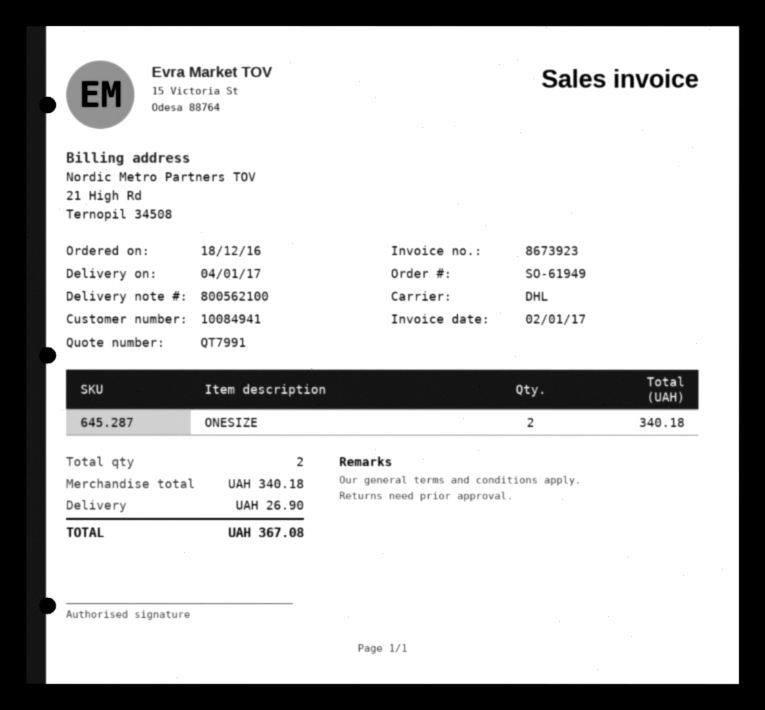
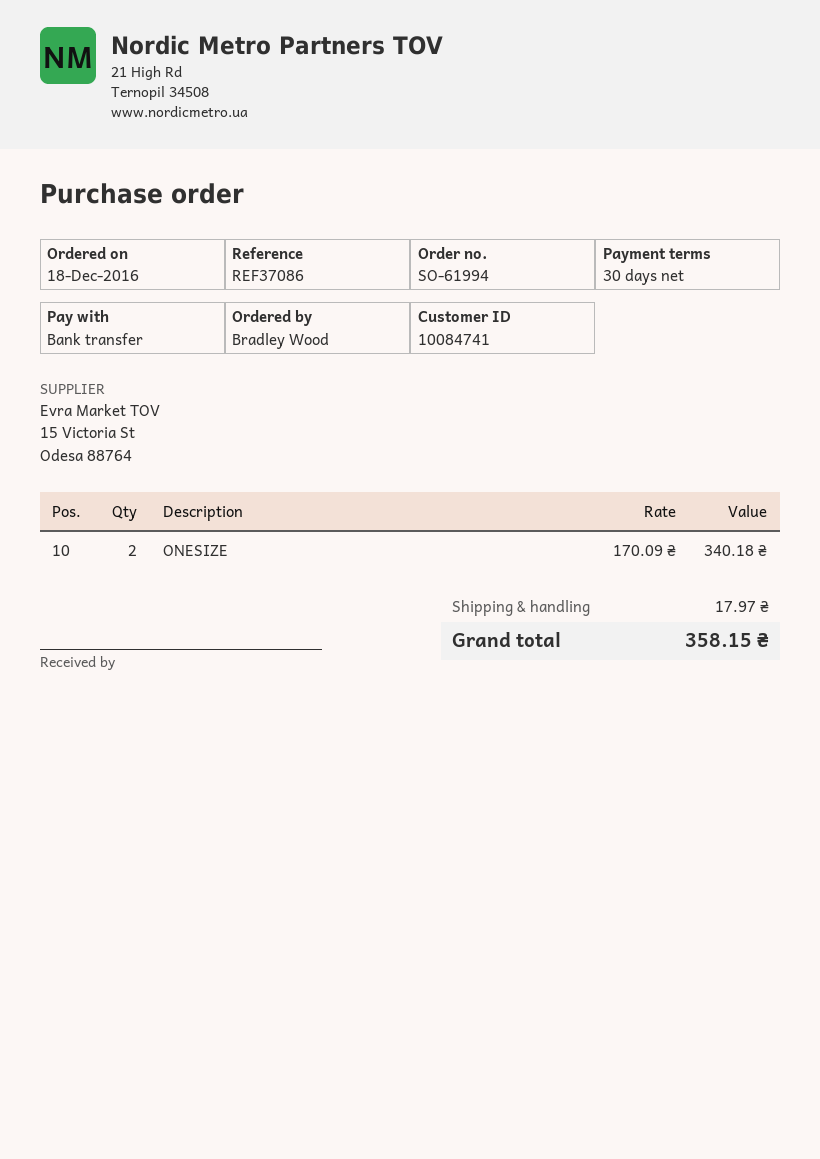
order number: SO-61949 -> SO-61994
customer number: 10084941 -> 10084741
shipping: 26.90 -> 17.97
total: 367.08 -> 358.15

